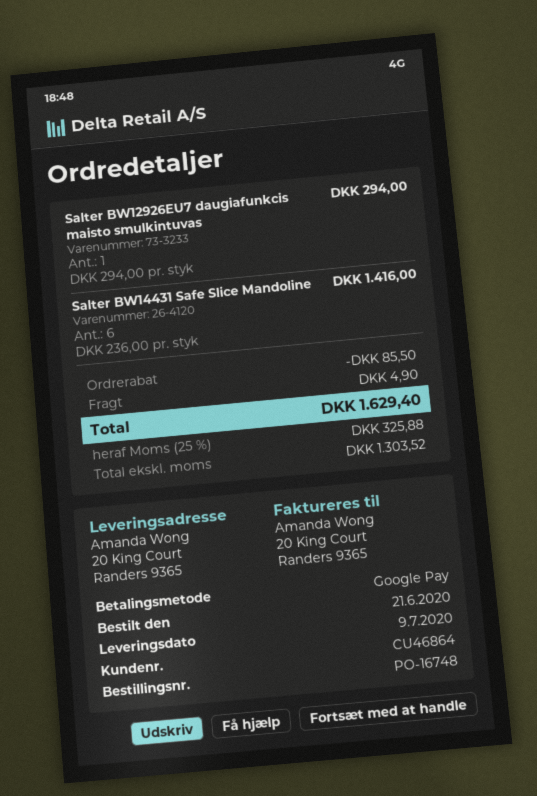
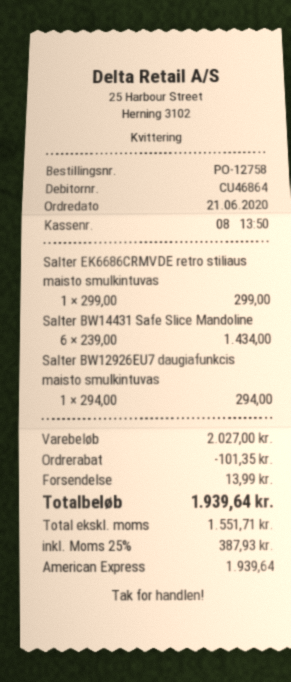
order number: PO-16748 -> PO-12758
payment method: Google Pay -> American Express
Salter BW14431 Safe Slice Mandoline: 6 x 236.00 = 1416.00 -> 6 x 239.00 = 1434.00
Salter EK6686CRMVDE retro stiliaus maisto smulkintuvas: none -> 1 x 299.00 = 299.00
discount: 85.50 -> 101.35
shipping: 4.90 -> 13.99
net: 1303.52 -> 1551.71
tax: 25% = 325.88 -> 25% = 387.93
total: 1629.40 -> 1939.64

